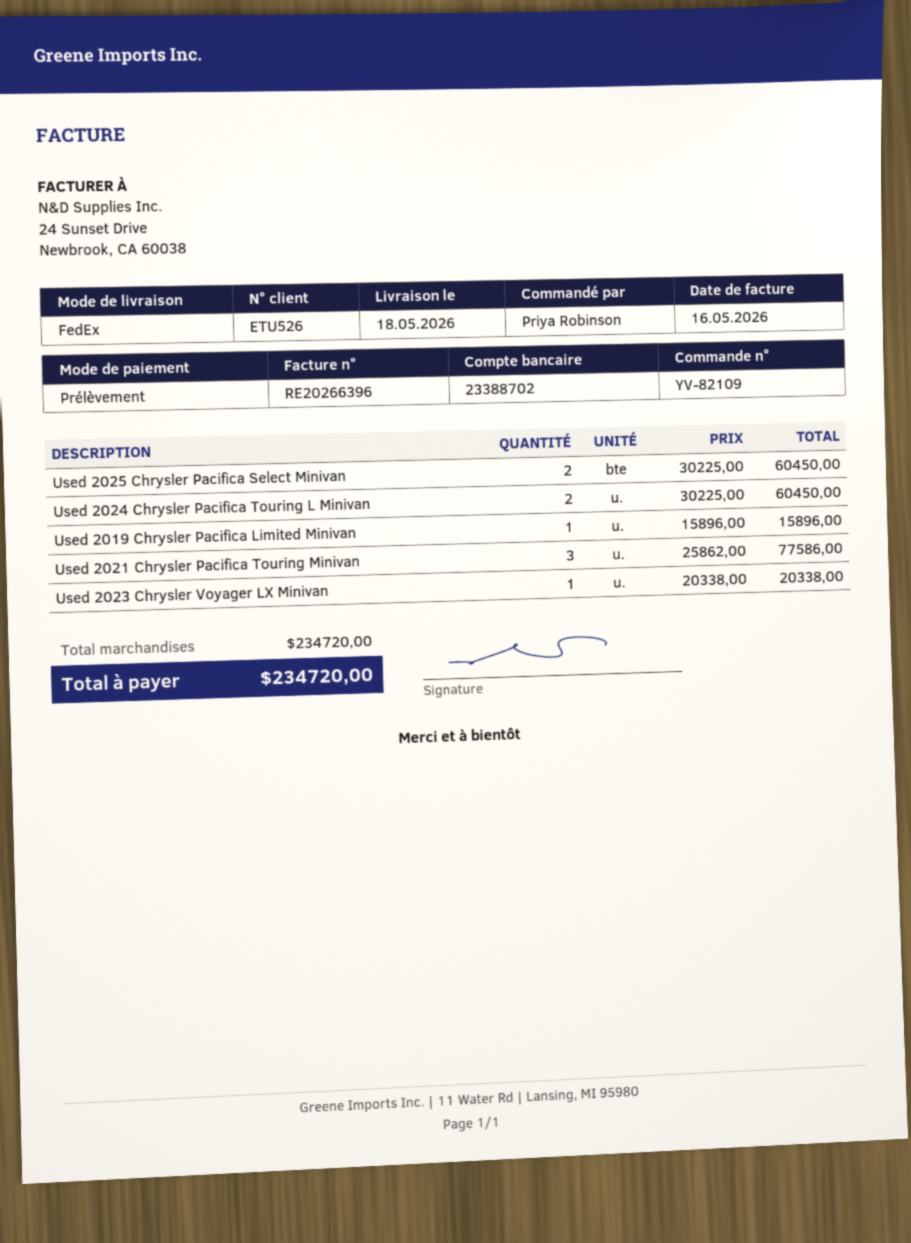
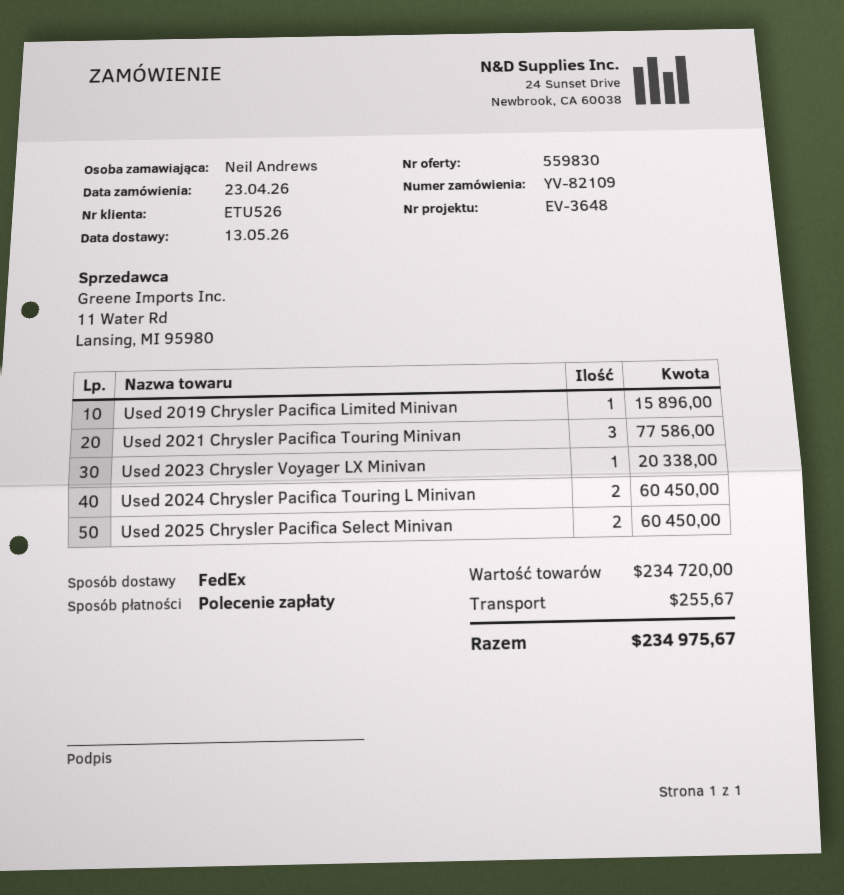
delivery date: 2026-05-18 -> 2026-05-13
ordered by: Priya Robinson -> Neil Andrews
shipping: none -> 255.67
total: 234720.00 -> 234975.67

